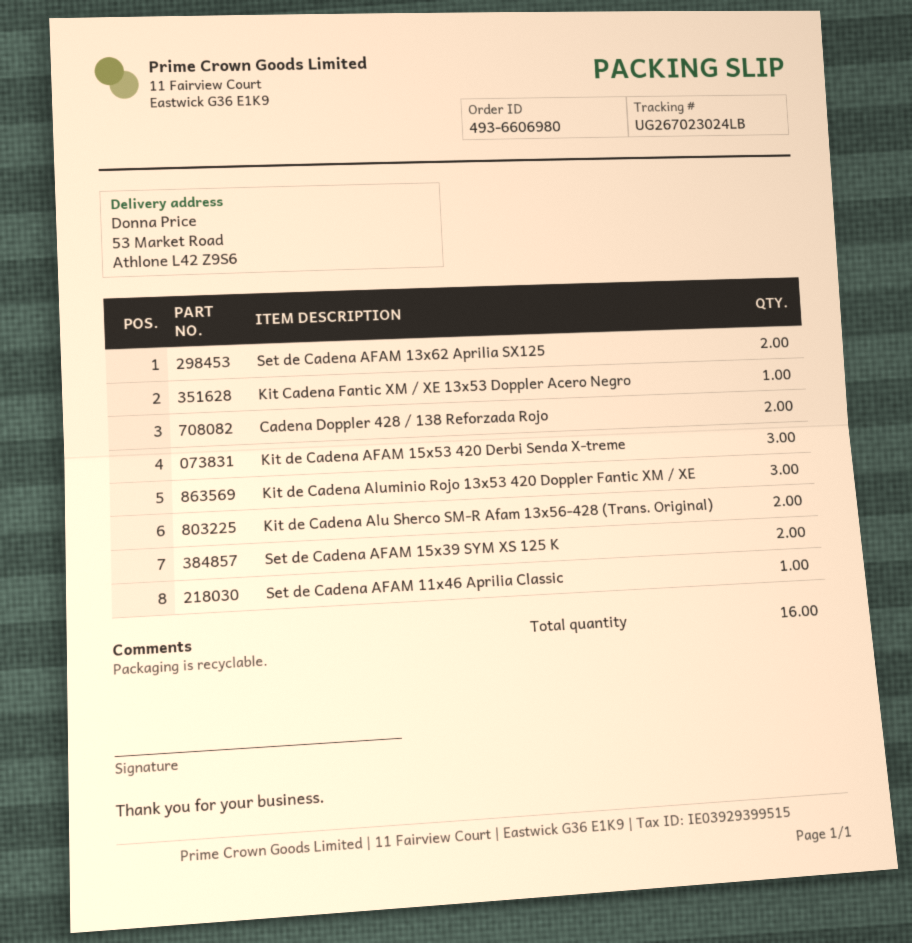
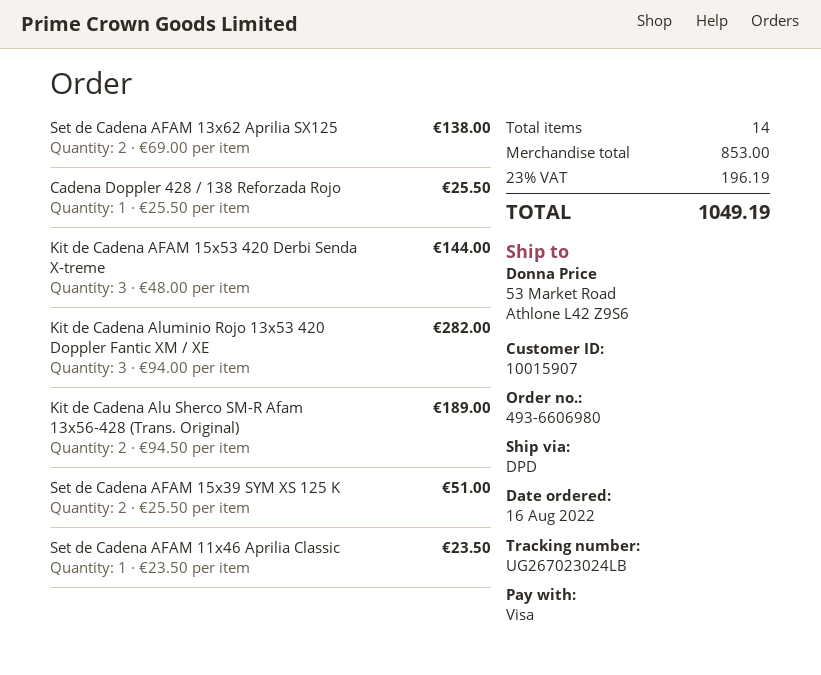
Kit Cadena Fantic XM / XE 13x53 Doppler Acero Negro: 1 -> none
Cadena Doppler 428 / 138 Reforzada Rojo: 2 -> 1
total quantity: 16 -> 14

